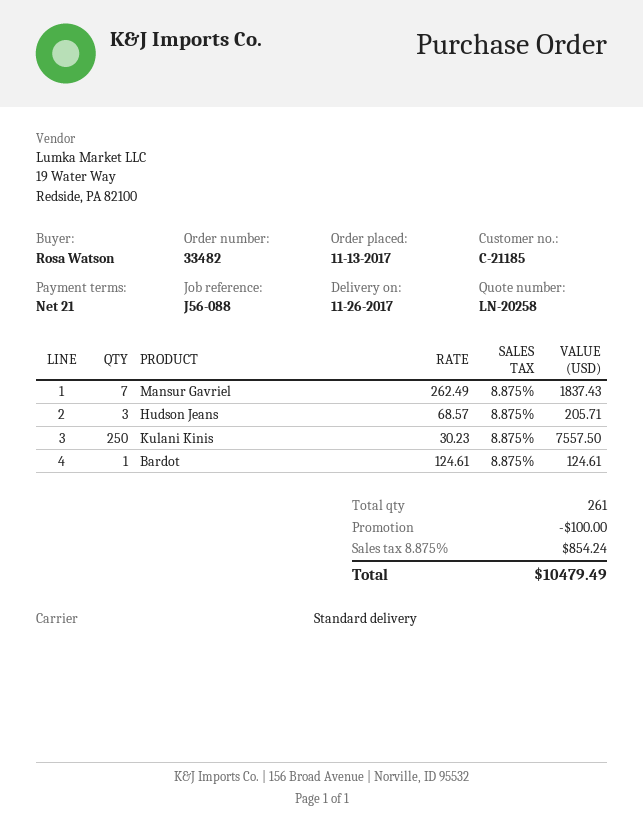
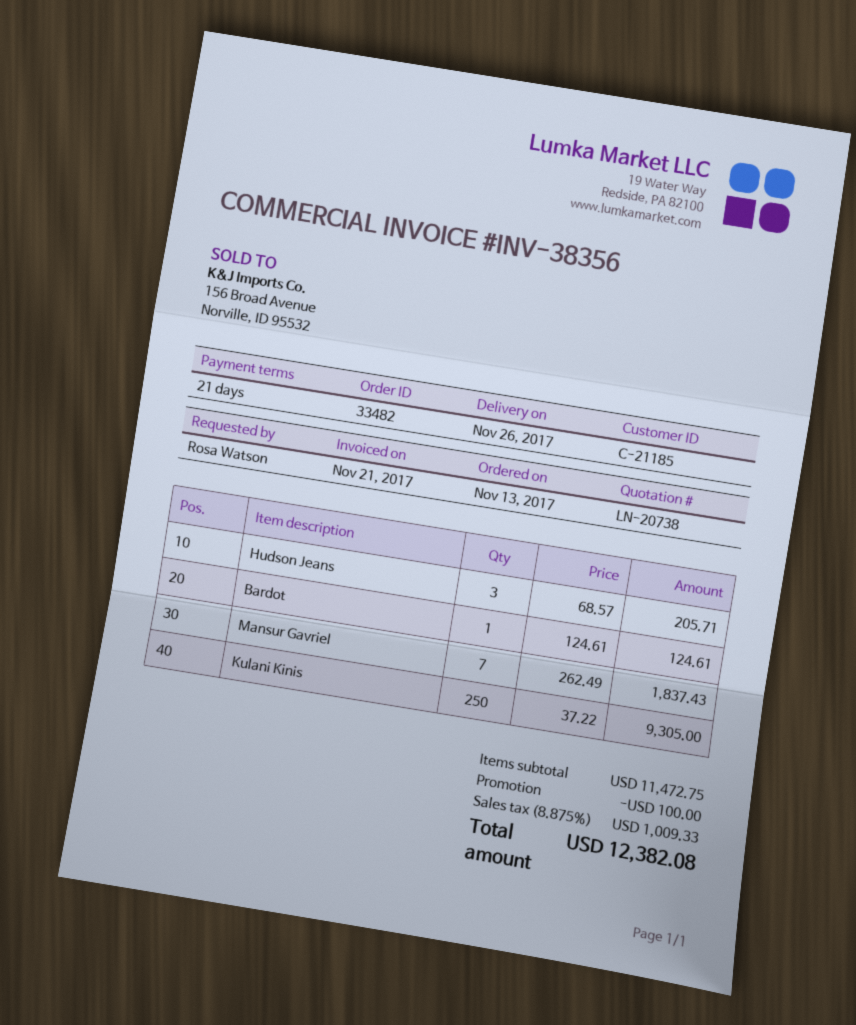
quote number: LN-20258 -> LN-20738
Kulani Kinis: 250 x 30.23 = 7557.50 -> 250 x 37.22 = 9305.00
tax: 8.875% = 854.24 -> 8.875% = 1009.33
total: 10479.49 -> 12382.08

